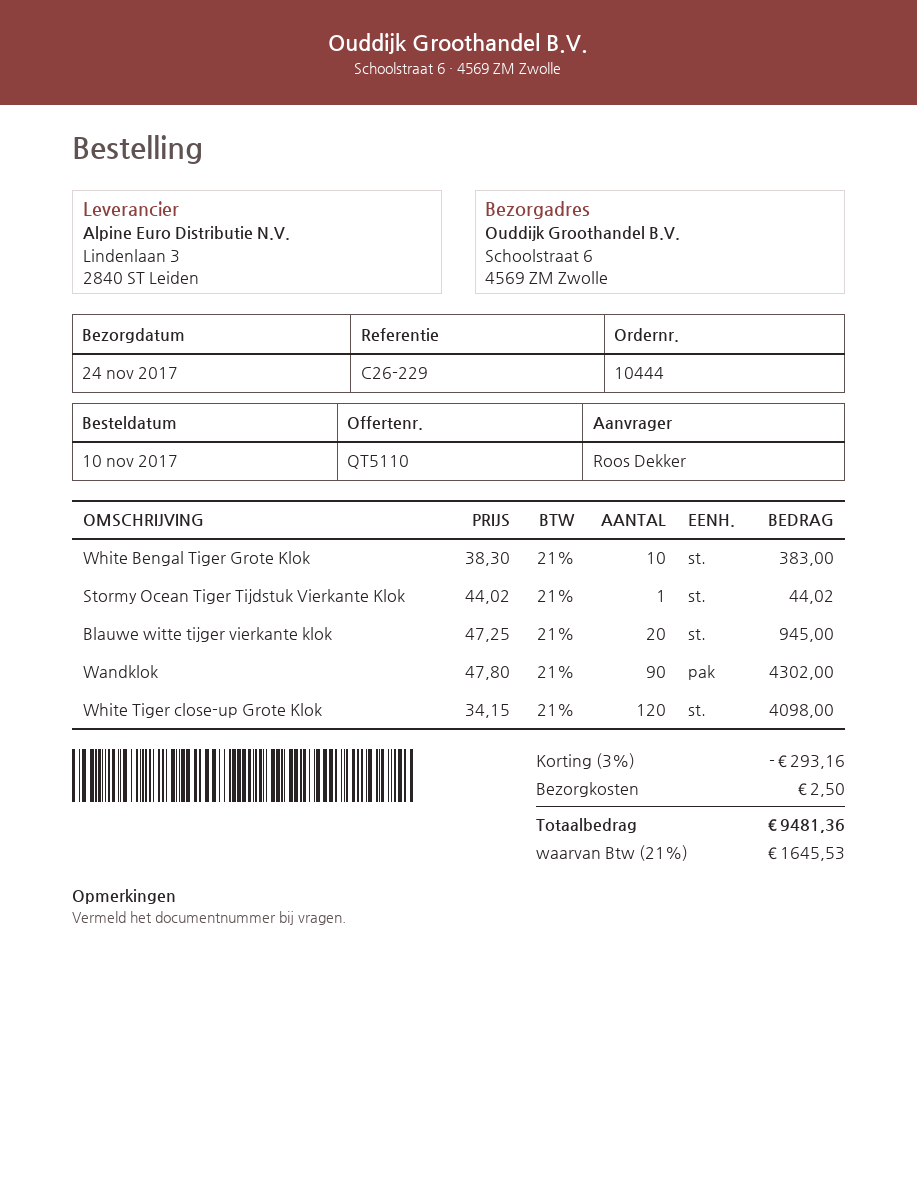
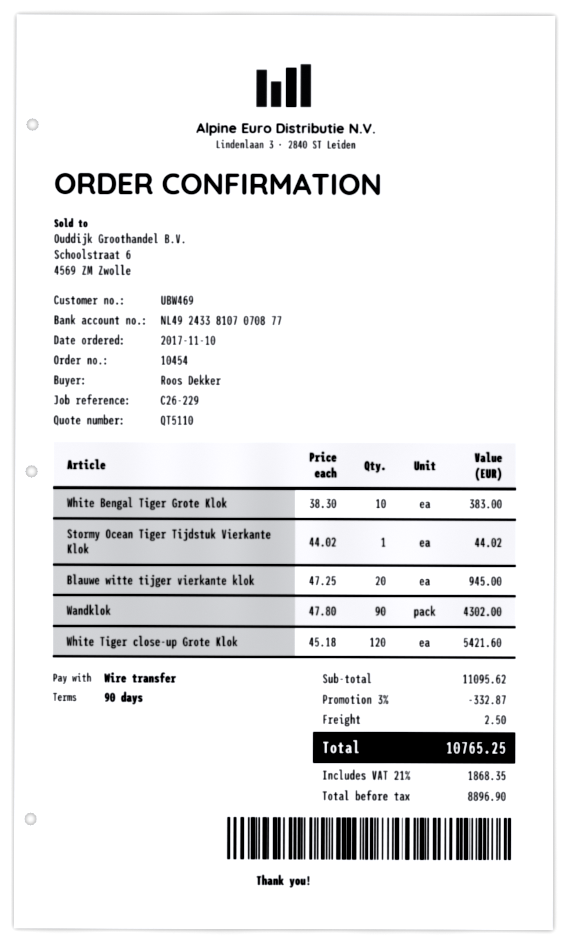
order number: 10444 -> 10454
White Tiger close-up Grote Klok: 120 x 34.15 = 4098.00 -> 120 x 45.18 = 5421.60
discount: 3% = 293.16 -> 3% = 332.87
tax: 21% = 1645.53 -> 21% = 1868.35
total: 9481.36 -> 10765.25

